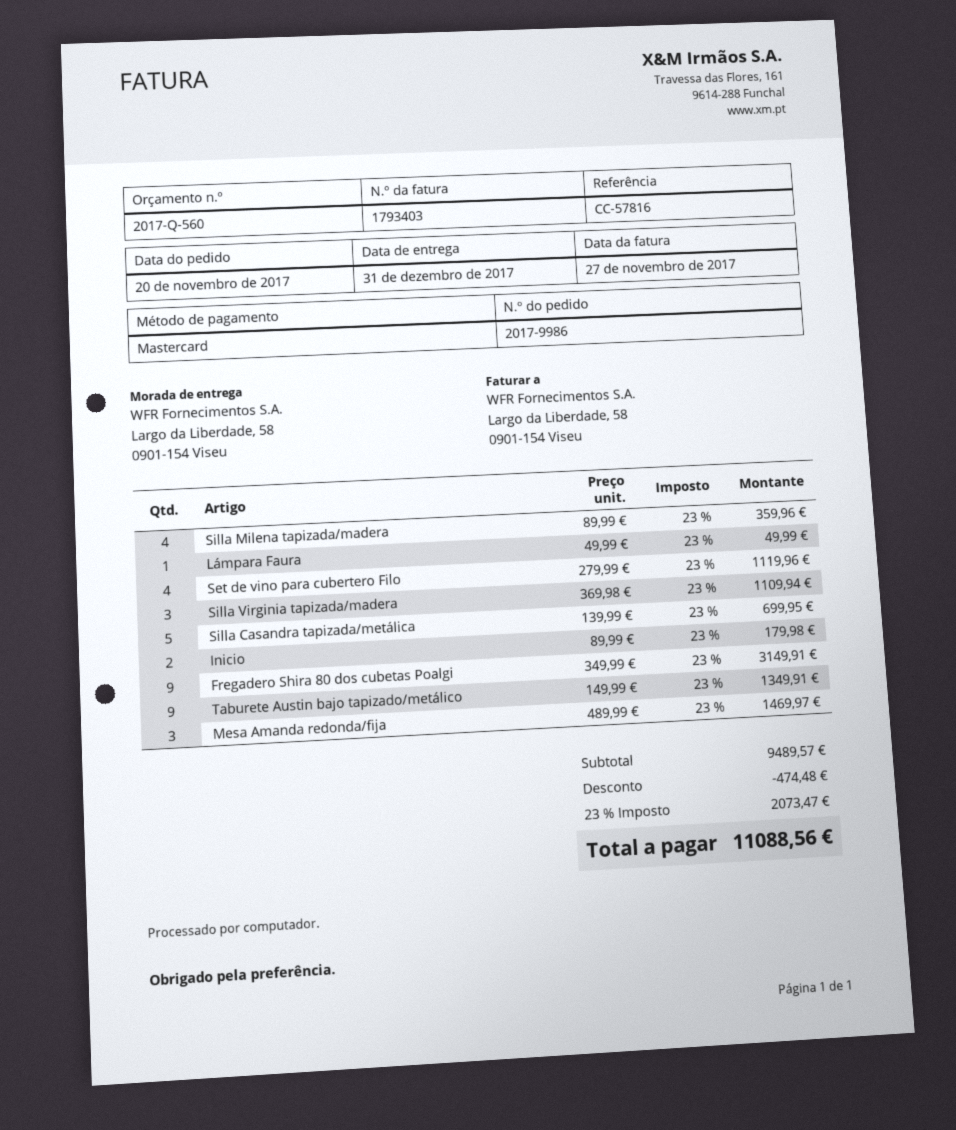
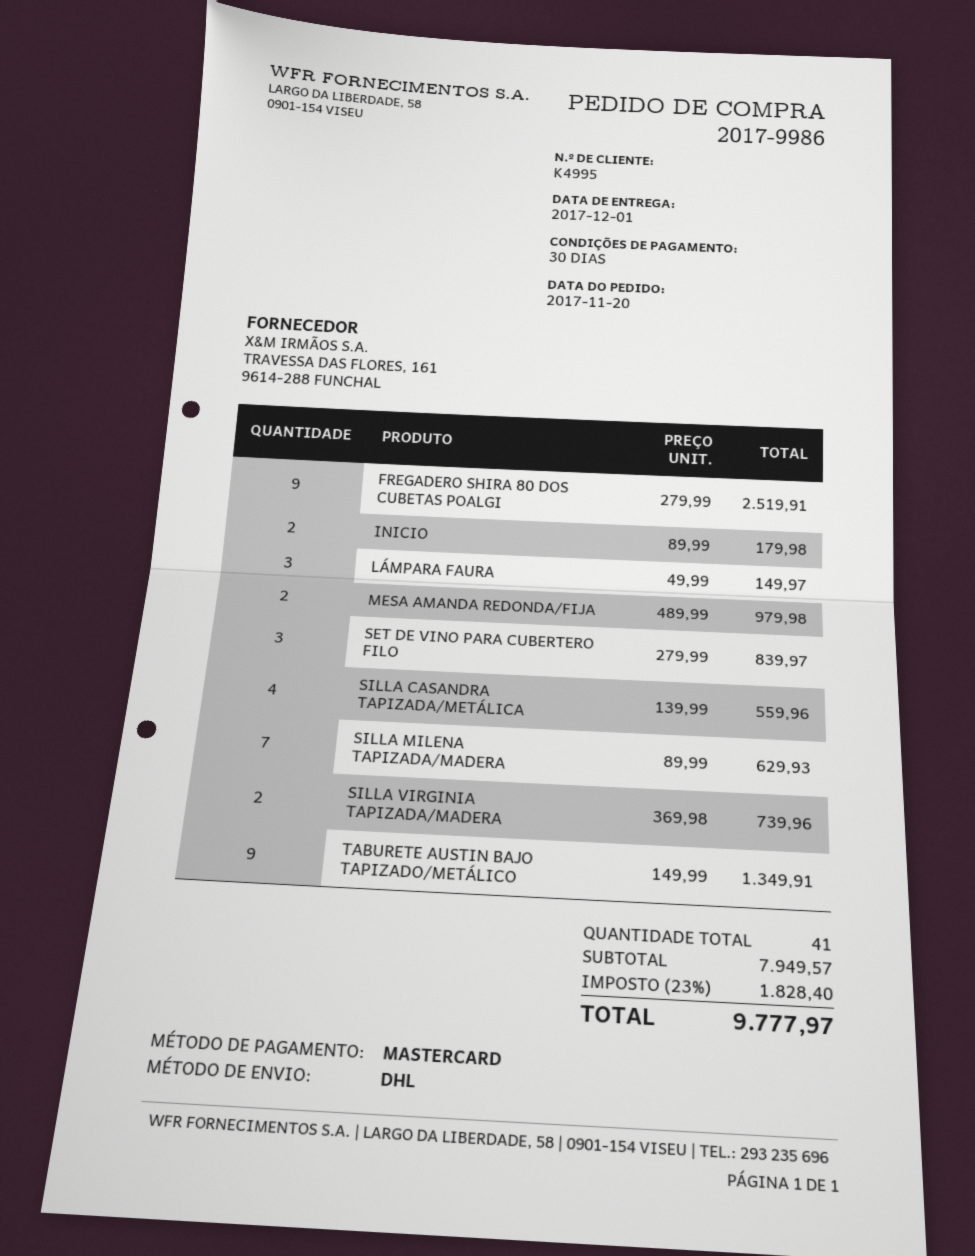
delivery date: 2017-12-31 -> 2017-12-01
Silla Milena tapizada/madera: 4 x 89.99 = 359.96 -> 7 x 89.99 = 629.93
Lámpara Faura: 1 x 49.99 = 49.99 -> 3 x 49.99 = 149.97
Set de vino para cubertero Filo: 4 x 279.99 = 1119.96 -> 3 x 279.99 = 839.97
Silla Virginia tapizada/madera: 3 x 369.98 = 1109.94 -> 2 x 369.98 = 739.96
Silla Casandra tapizada/metálica: 5 x 139.99 = 699.95 -> 4 x 139.99 = 559.96
Fregadero Shira 80 dos cubetas Poalgi: 9 x 349.99 = 3149.91 -> 9 x 279.99 = 2519.91
Mesa Amanda redonda/fija: 3 x 489.99 = 1469.97 -> 2 x 489.99 = 979.98
subtotal: 9489.57 -> 7949.57
discount: 474.48 -> none
tax: 23% = 2073.47 -> 23% = 1828.40
total: 11088.56 -> 9777.97

